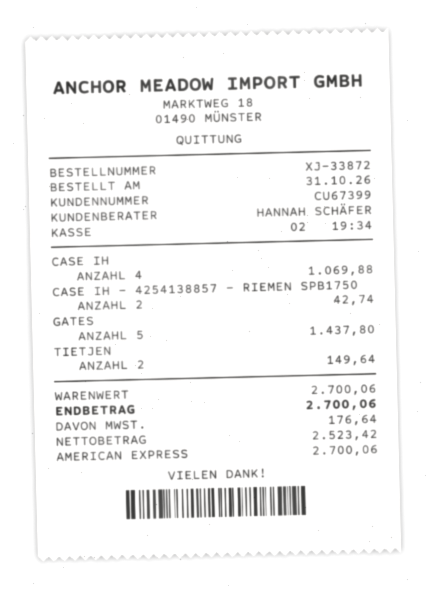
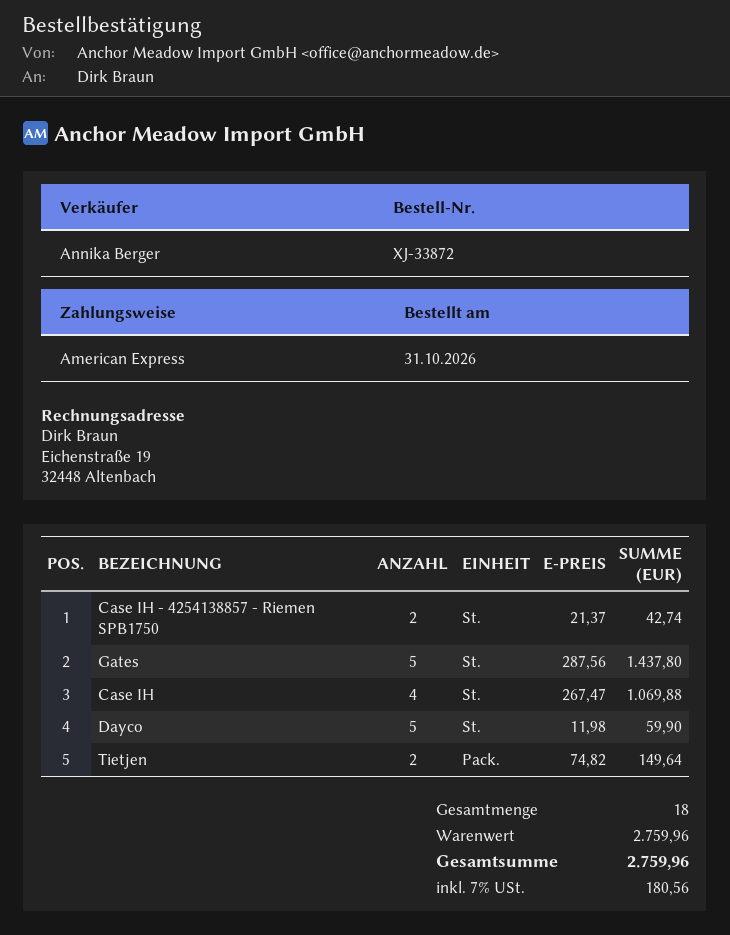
sales rep: HANNAH SCHÄFER -> Annika Berger
Dayco: none -> 5 for 59.90
subtotal: 2700.06 -> 2759.96
tax: 176.64 -> 180.56
total: 2700.06 -> 2759.96

